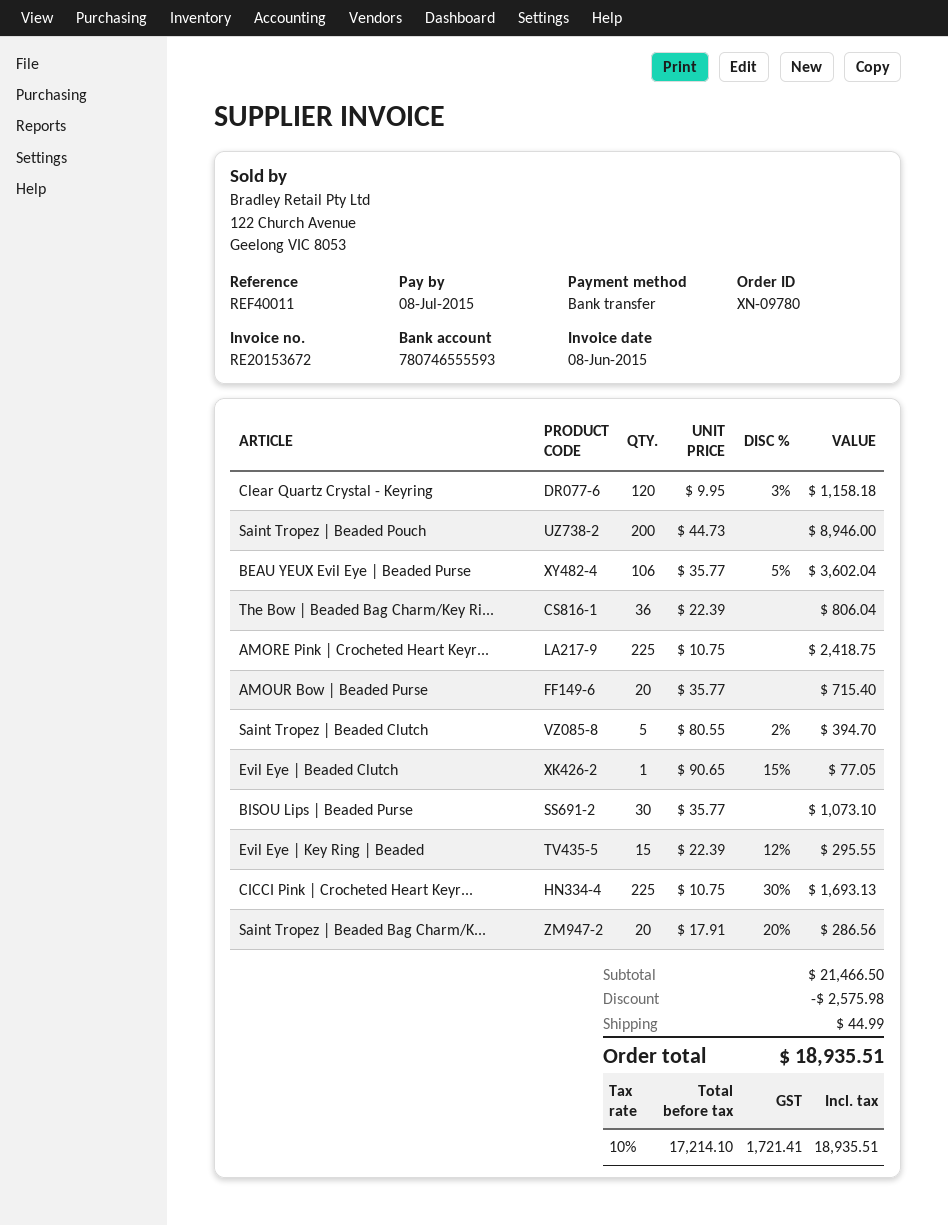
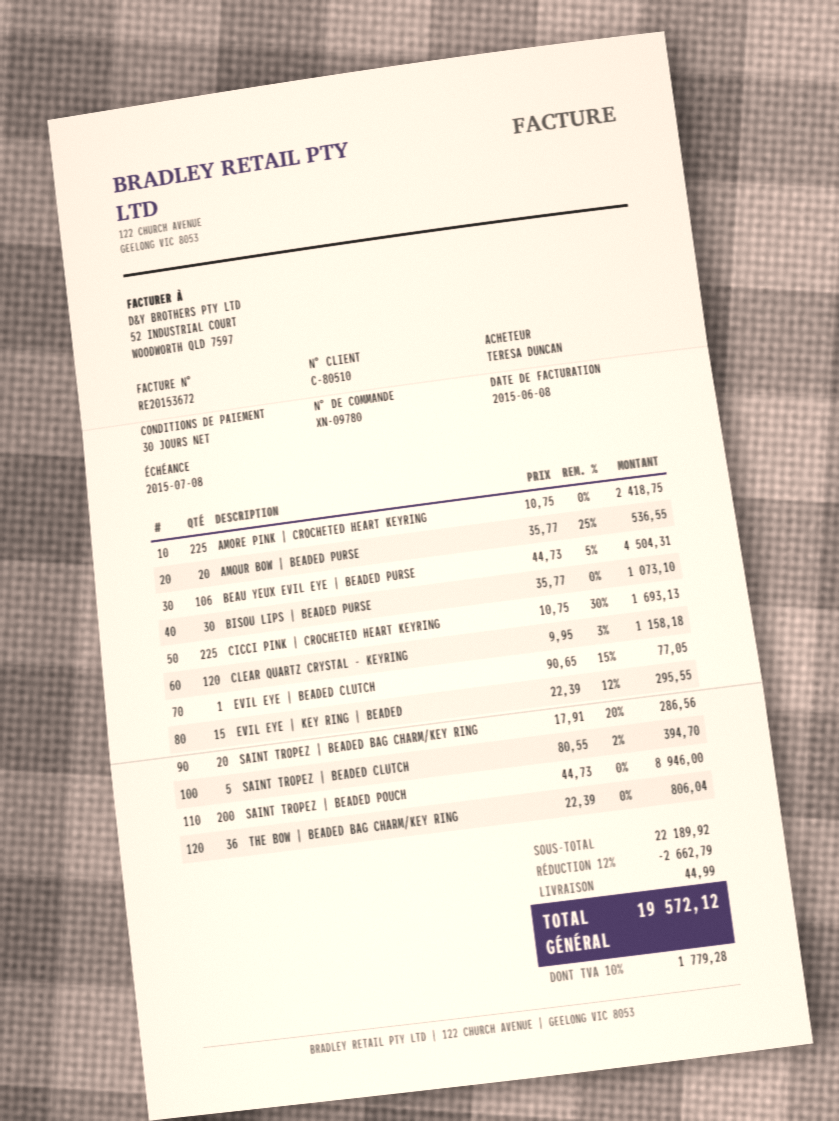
BEAU YEUX Evil Eye | Beaded Purse: 106 x 35.77 - 5% = 3602.04 -> 106 x 44.73 - 5% = 4504.31
AMOUR Bow | Beaded Purse: 20 x 35.77 = 715.40 -> 20 x 35.77 - 25% = 536.55
subtotal: 21466.50 -> 22189.92
discount: 2575.98 -> 2662.79
tax: 10% = 1721.41 -> 10% = 1779.28
total: 18935.51 -> 19572.12

